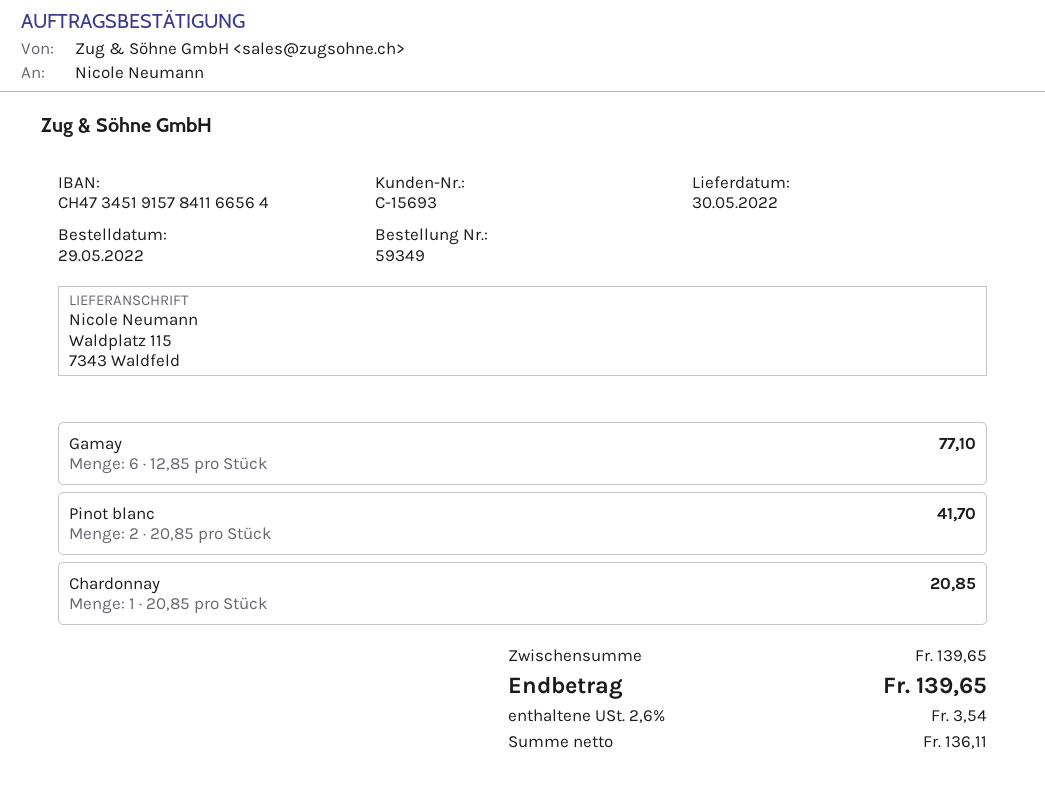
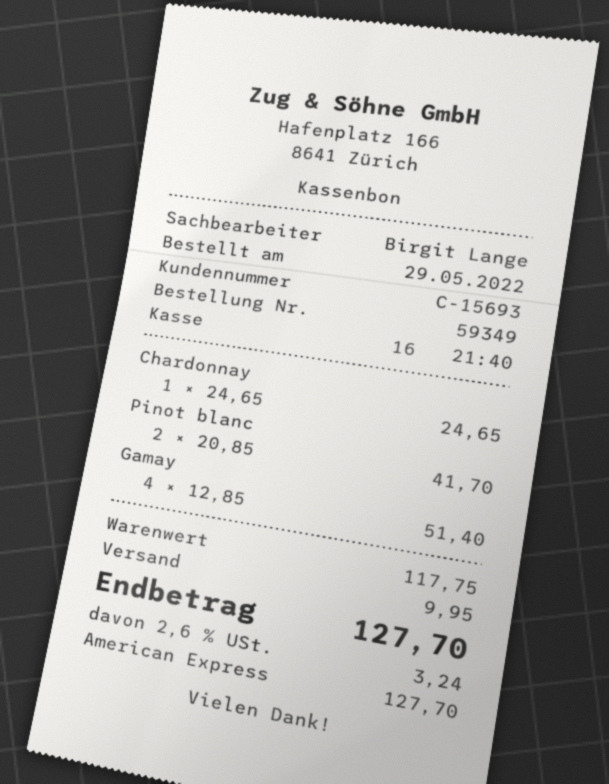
Gamay: 6 x 12.85 = 77.10 -> 4 x 12.85 = 51.40
Chardonnay: 1 x 20.85 = 20.85 -> 1 x 24.65 = 24.65
subtotal: 139.65 -> 117.75
shipping: none -> 9.95
tax: 2.6% = 3.54 -> 2.6% = 3.24
total: 139.65 -> 127.70

